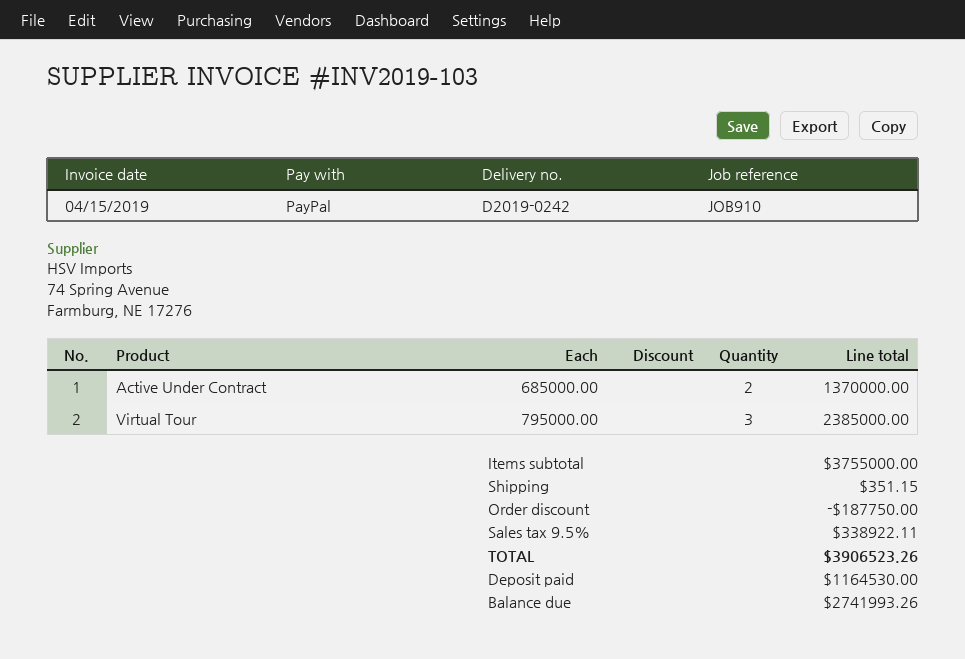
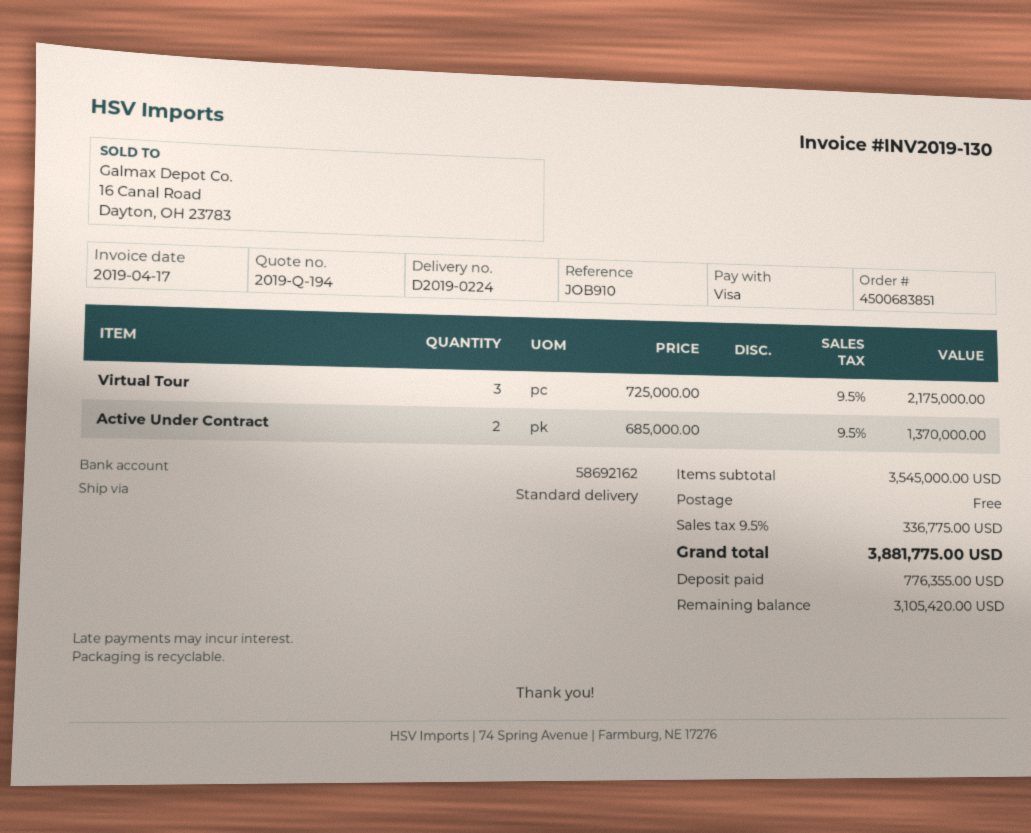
delivery note number: D2019-0242 -> D2019-0224
invoice number: INV2019-103 -> INV2019-130
invoice date: 2019-04-15 -> 2019-04-17
payment method: PayPal -> Visa
Virtual Tour: 3 x 795000.00 = 2385000.00 -> 3 x 725000.00 = 2175000.00
subtotal: 3755000.00 -> 3545000.00
discount: 187750.00 -> none
shipping: 351.15 -> 0.00
tax: 9.5% = 338922.11 -> 9.5% = 336775.00
total: 3906523.26 -> 3881775.00
deposit: 1164530.00 -> 776355.00
balance: 2741993.26 -> 3105420.00

